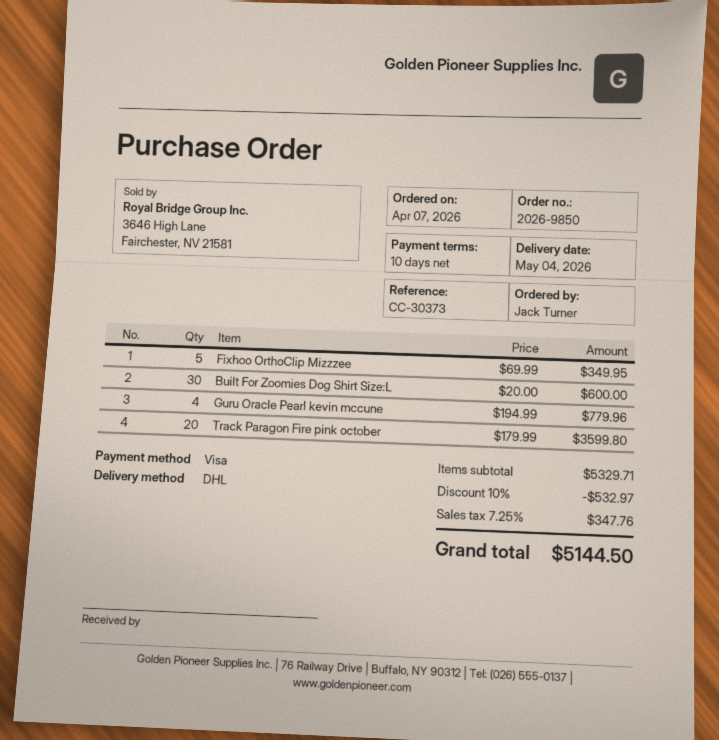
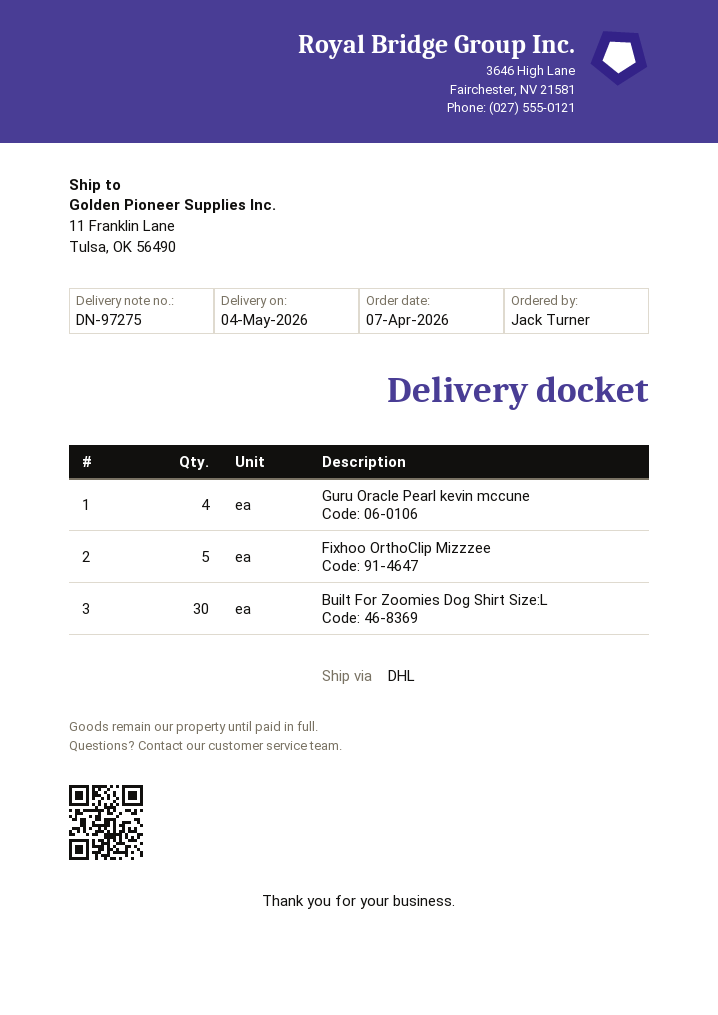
Track Paragon Fire pink october: 20 -> none

